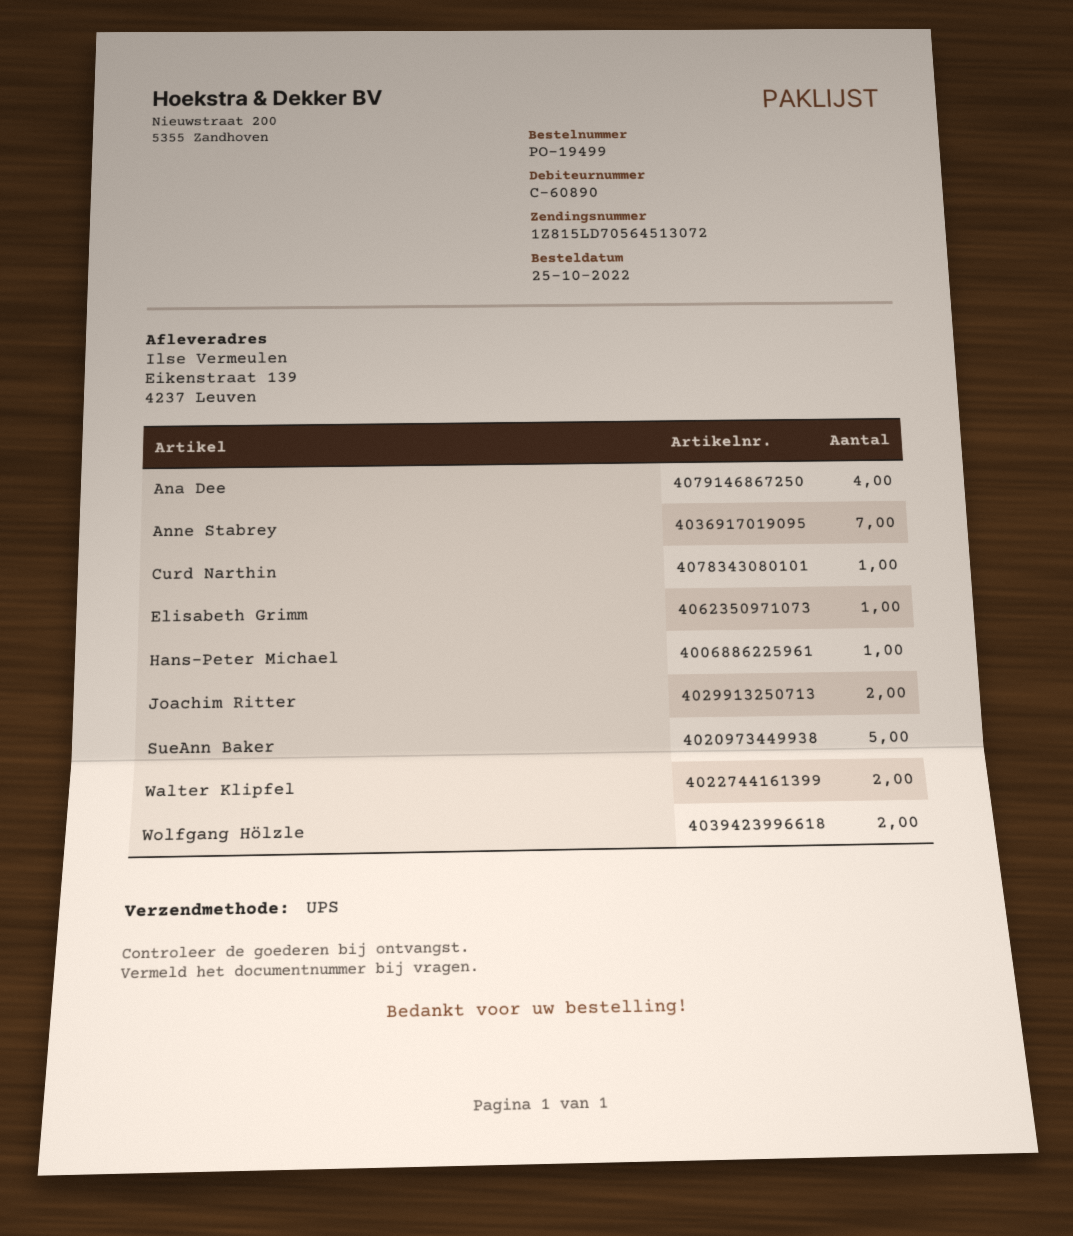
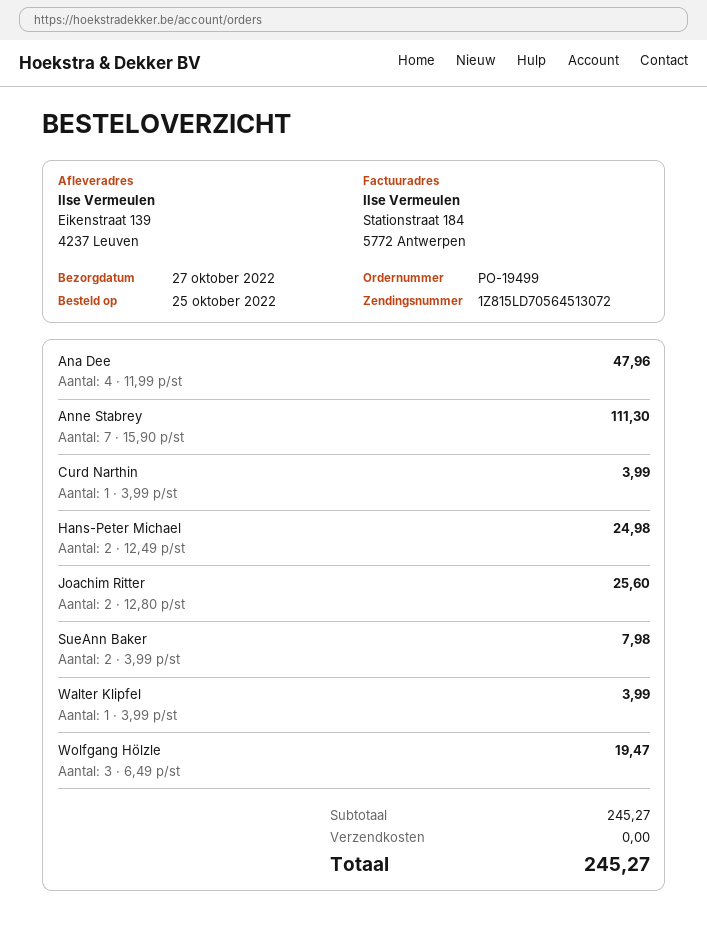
Elisabeth Grimm: 1 -> none
Hans-Peter Michael: 1 -> 2
SueAnn Baker: 5 -> 2
Walter Klipfel: 2 -> 1
Wolfgang Hölzle: 2 -> 3

